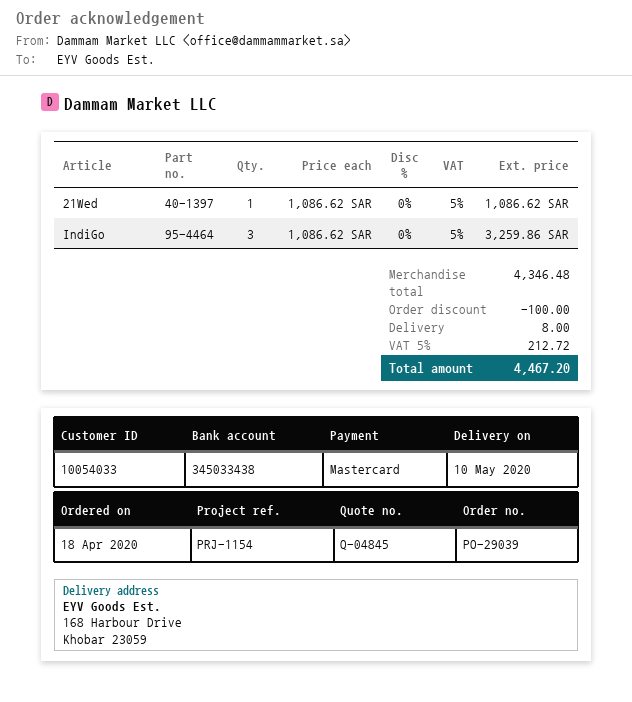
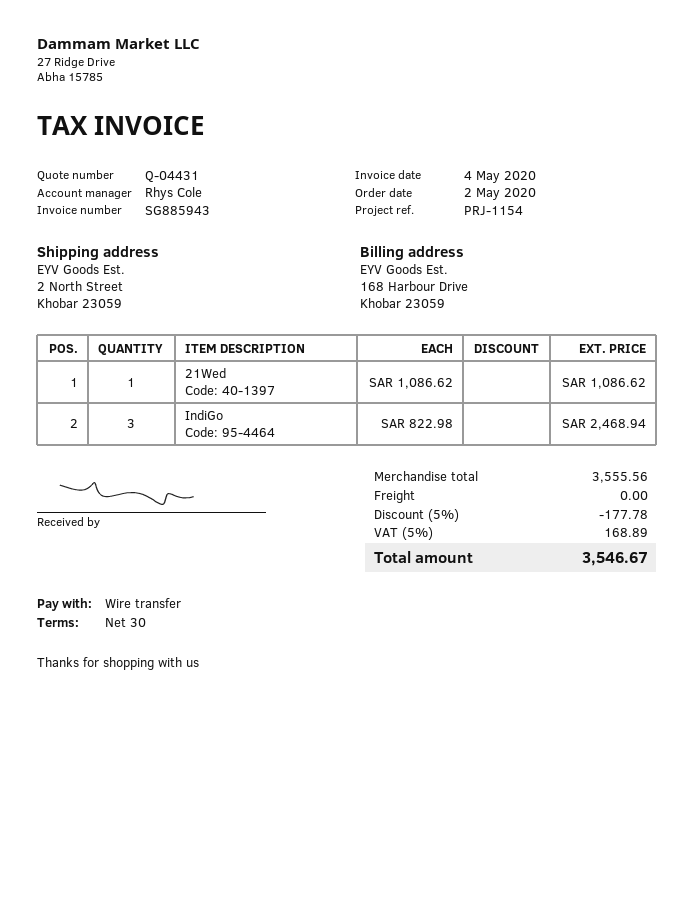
quote number: Q-04845 -> Q-04431
order date: 2020-04-18 -> 2020-05-02
payment method: Mastercard -> bank transfer
ship to: 168 Harbour Drive, Khobar 23059 -> 2 North Street, Khobar 23059
IndiGo: 3 x 1086.62 = 3259.86 -> 3 x 822.98 = 2468.94
subtotal: 4346.48 -> 3555.56
discount: 100.00 -> 177.78
shipping: 8.00 -> 0.00
tax: 5% = 212.72 -> 5% = 168.89
total: 4467.20 -> 3546.67

